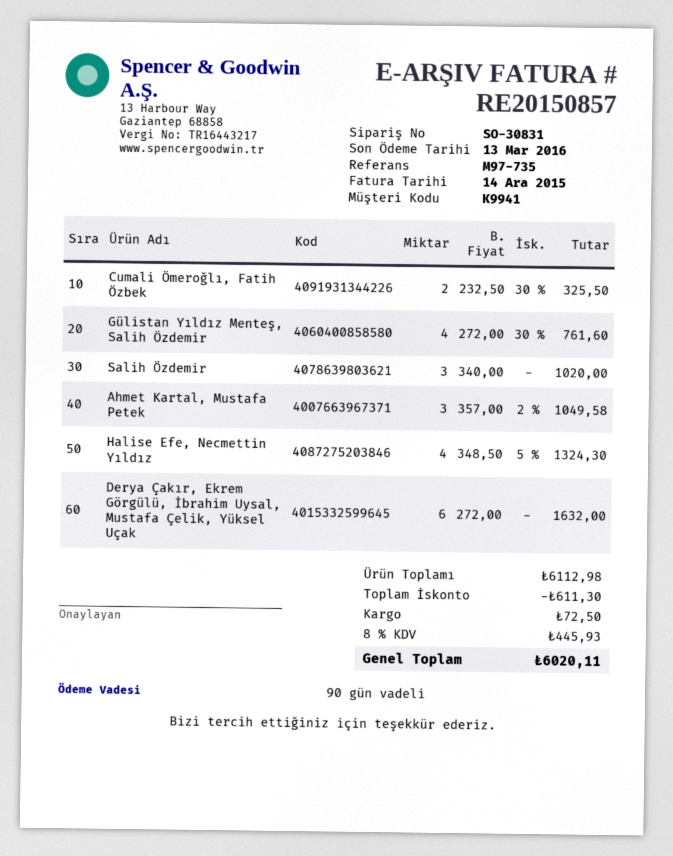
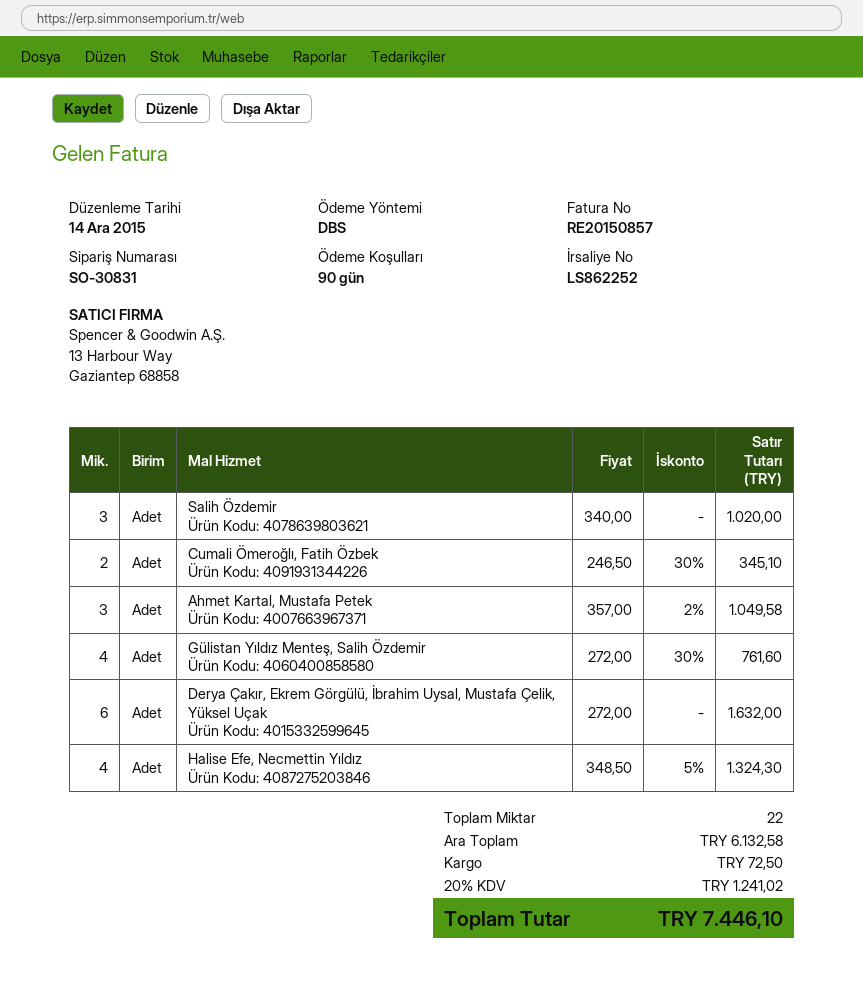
Cumali Ömeroğlı, Fatih Özbek: 2 x 232.50 - 30% = 325.50 -> 2 x 246.50 - 30% = 345.10
subtotal: 6112.98 -> 6132.58
discount: 611.30 -> none
tax: 8% = 445.93 -> 20% = 1241.02
total: 6020.11 -> 7446.10

